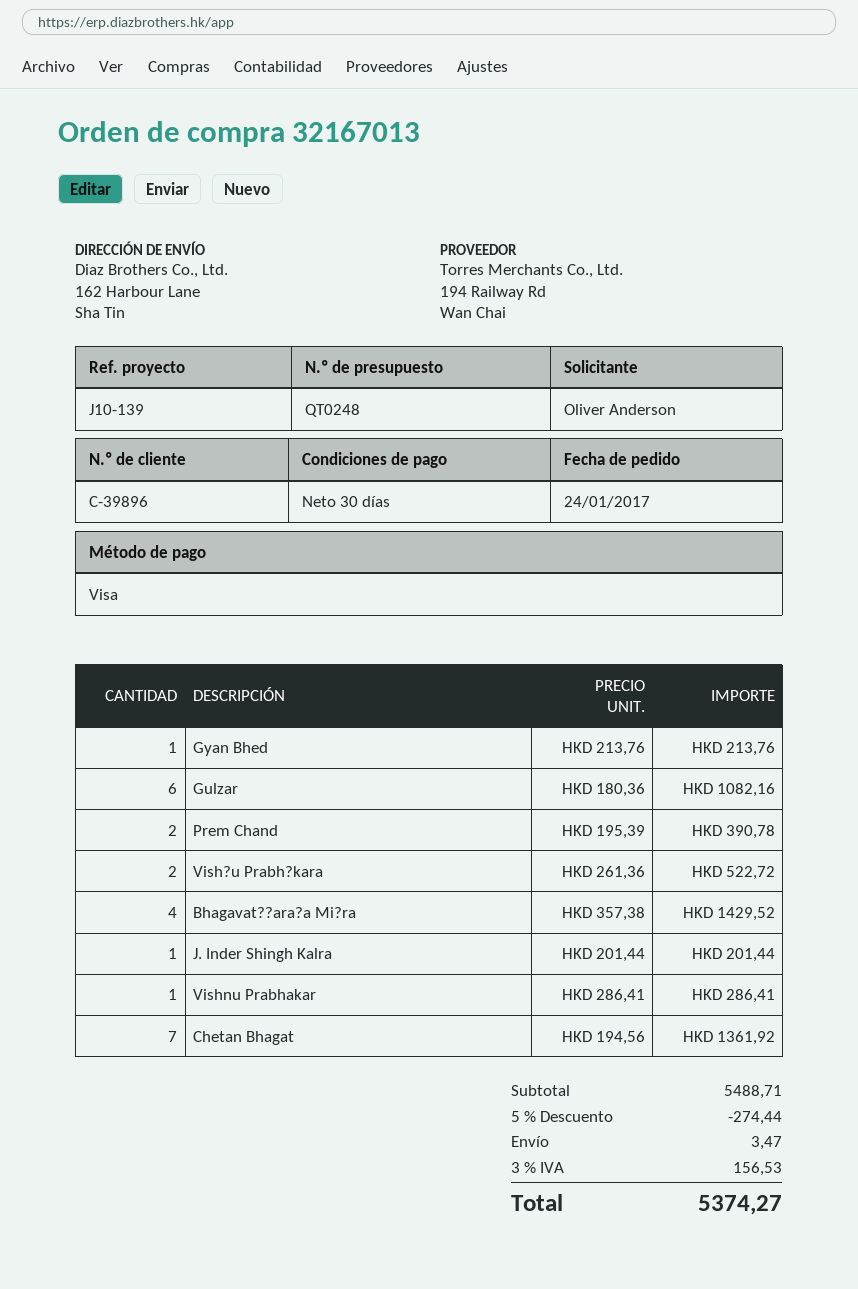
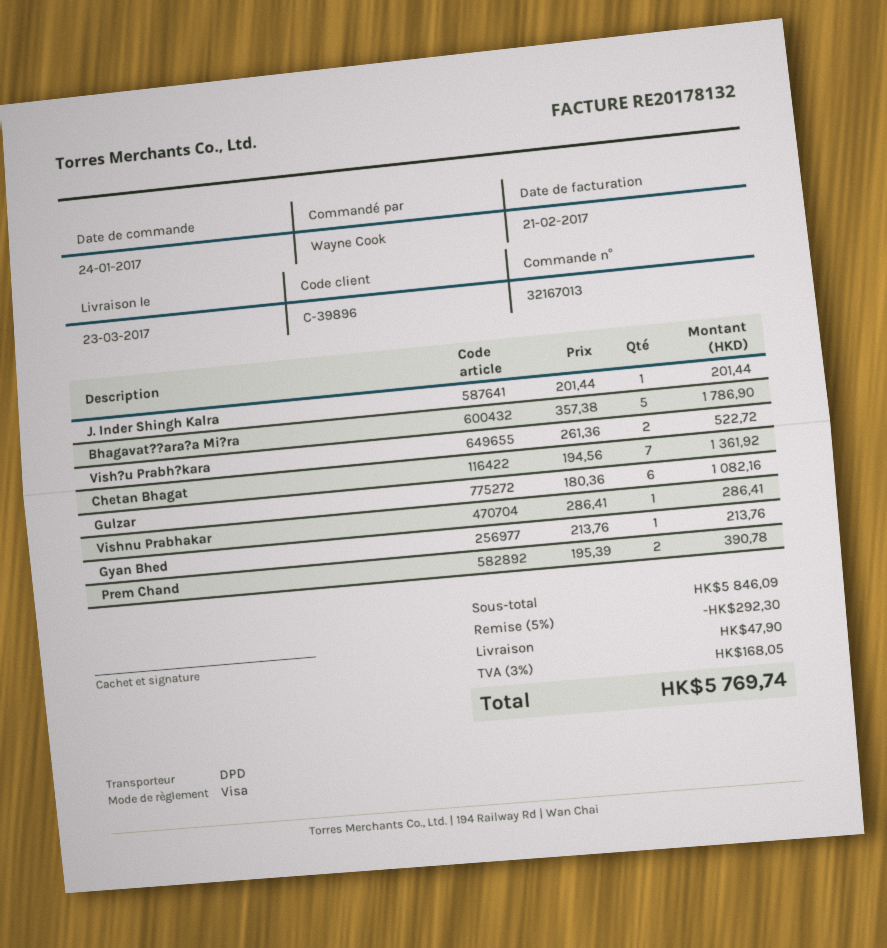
ordered by: Oliver Anderson -> Wayne Cook
Bhagavat??ara?a Mi?ra: 4 x 357.38 = 1429.52 -> 5 x 357.38 = 1786.90
subtotal: 5488.71 -> 5846.09
discount: 5% = 274.44 -> 5% = 292.30
shipping: 3.47 -> 47.90
tax: 3% = 156.53 -> 3% = 168.05
total: 5374.27 -> 5769.74

